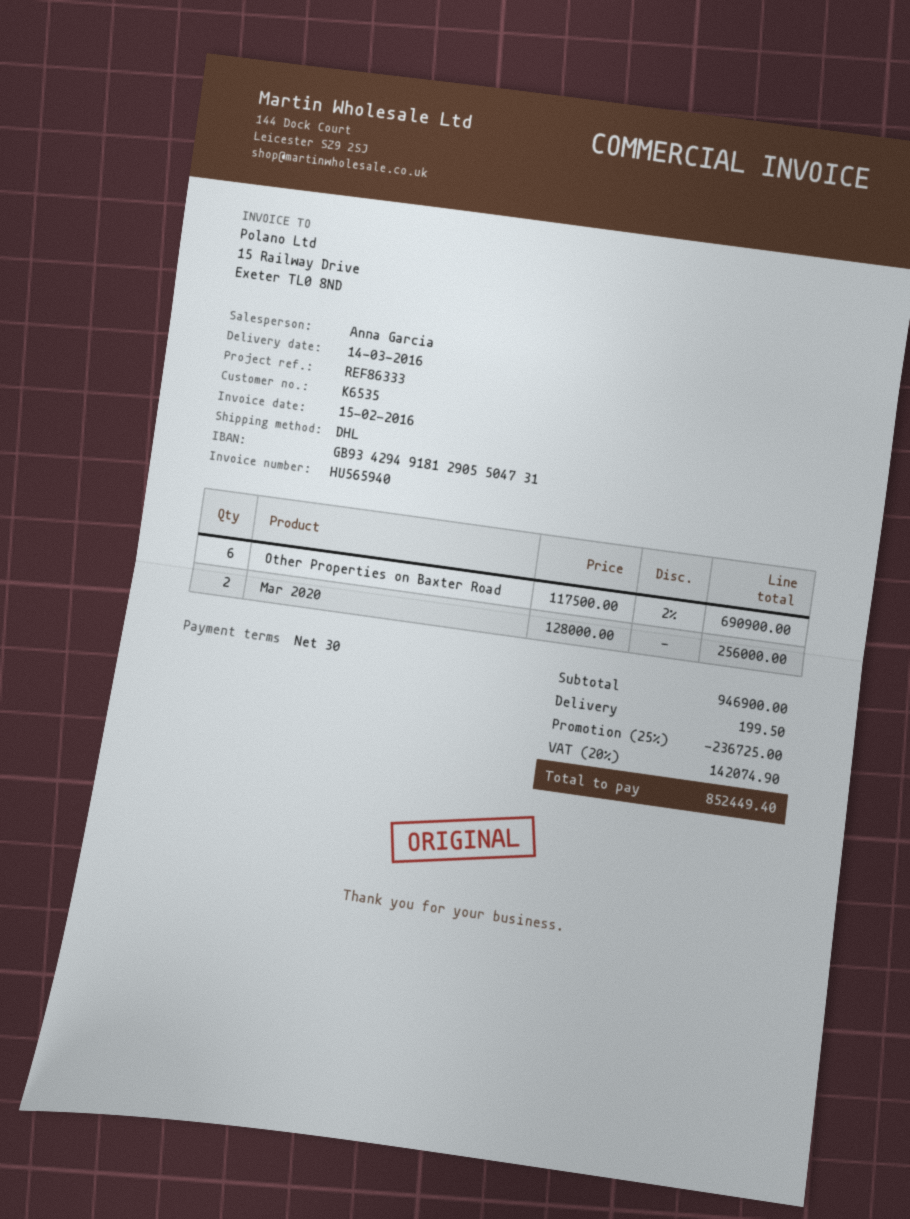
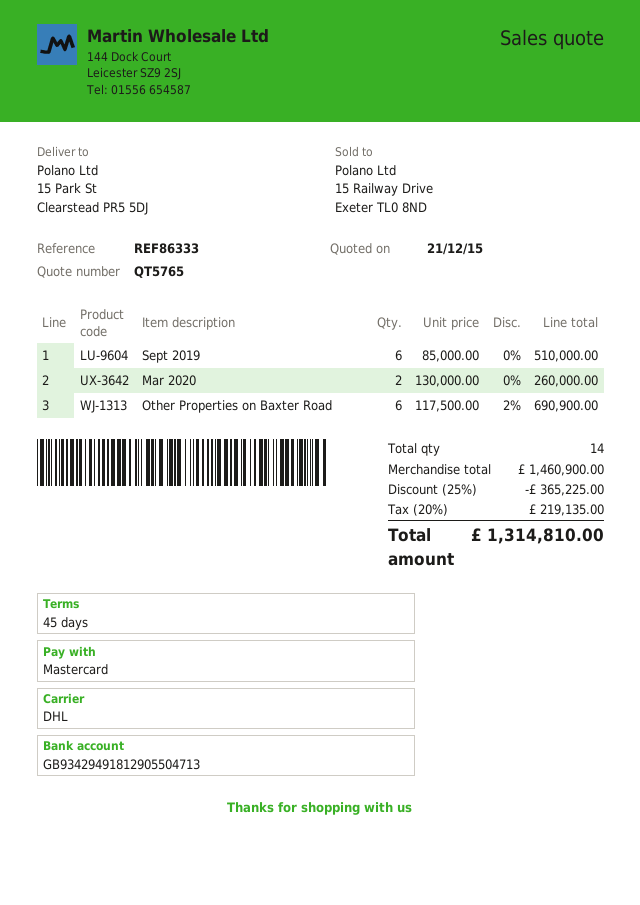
payment terms: 30 days -> 45 days
bank account: GB93429491812905504731 -> GB93429491812905504713
Mar 2020: 2 x 128000.00 = 256000.00 -> 2 x 130000.00 = 260000.00
Sept 2019: none -> 6 x 85000.00 = 510000.00
subtotal: 946900.00 -> 1460900.00
discount: 25% = 236725.00 -> 25% = 365225.00
shipping: 199.50 -> none
tax: 20% = 142074.90 -> 20% = 219135.00
total: 852449.40 -> 1314810.00

